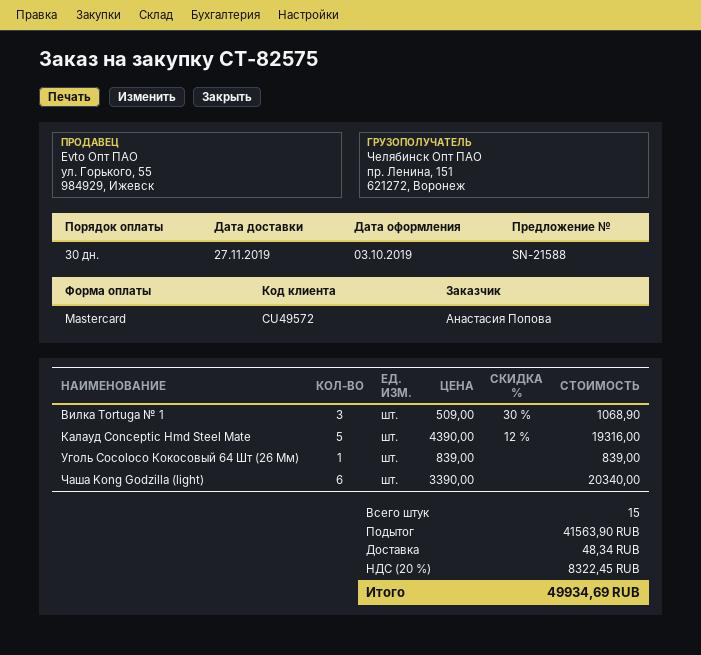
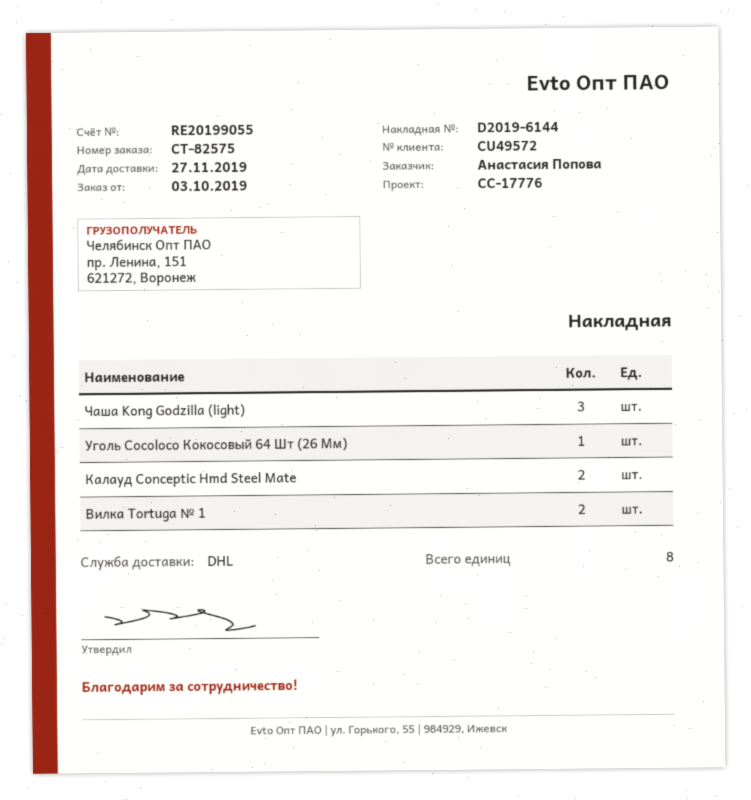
Вилка Tortuga № 1: 3 -> 2
Калауд Conceptic Hmd Steel Mate: 5 -> 2
Чаша Kong Godzilla (light): 6 -> 3
total quantity: 15 -> 8

